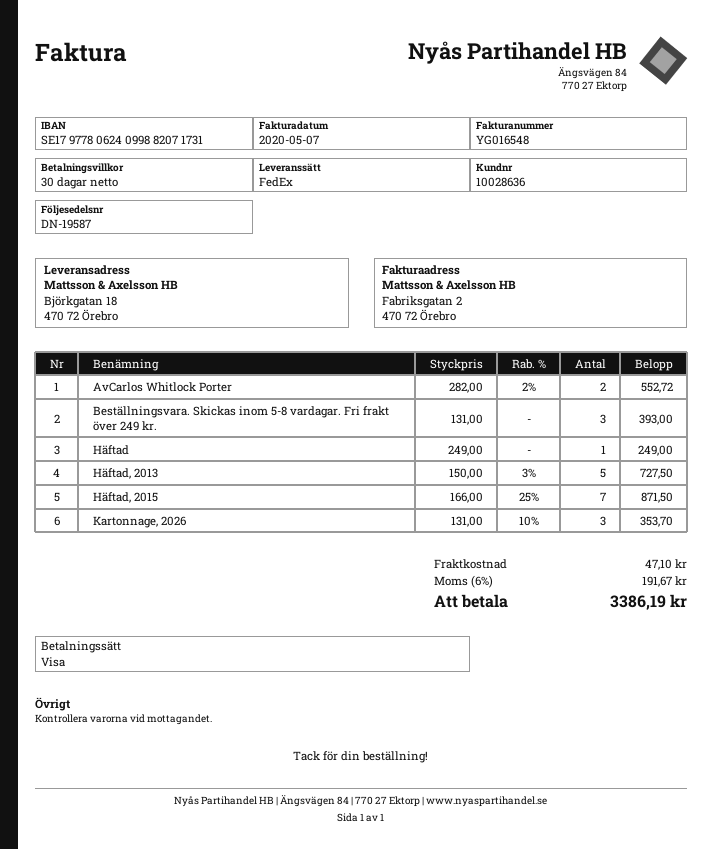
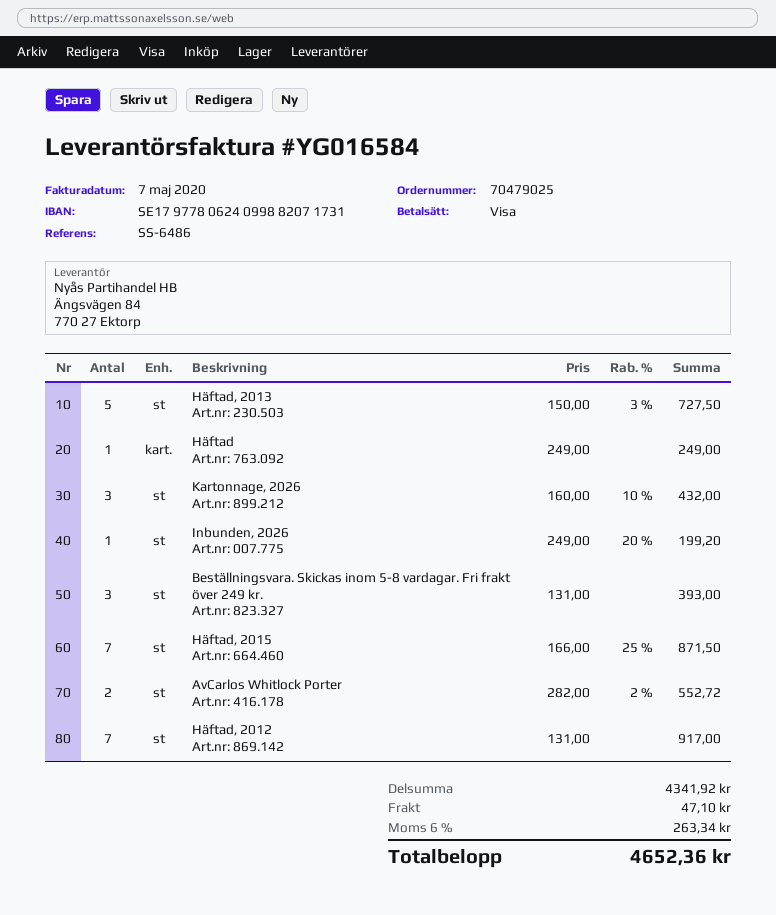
invoice number: YG016548 -> YG016584
Kartonnage, 2026: 3 x 131.00 - 10% = 353.70 -> 3 x 160.00 - 10% = 432.00
Inbunden, 2026: none -> 1 x 249.00 - 20% = 199.20
Häftad, 2012: none -> 7 x 131.00 = 917.00
tax: 6% = 191.67 -> 6% = 263.34
total: 3386.19 -> 4652.36

